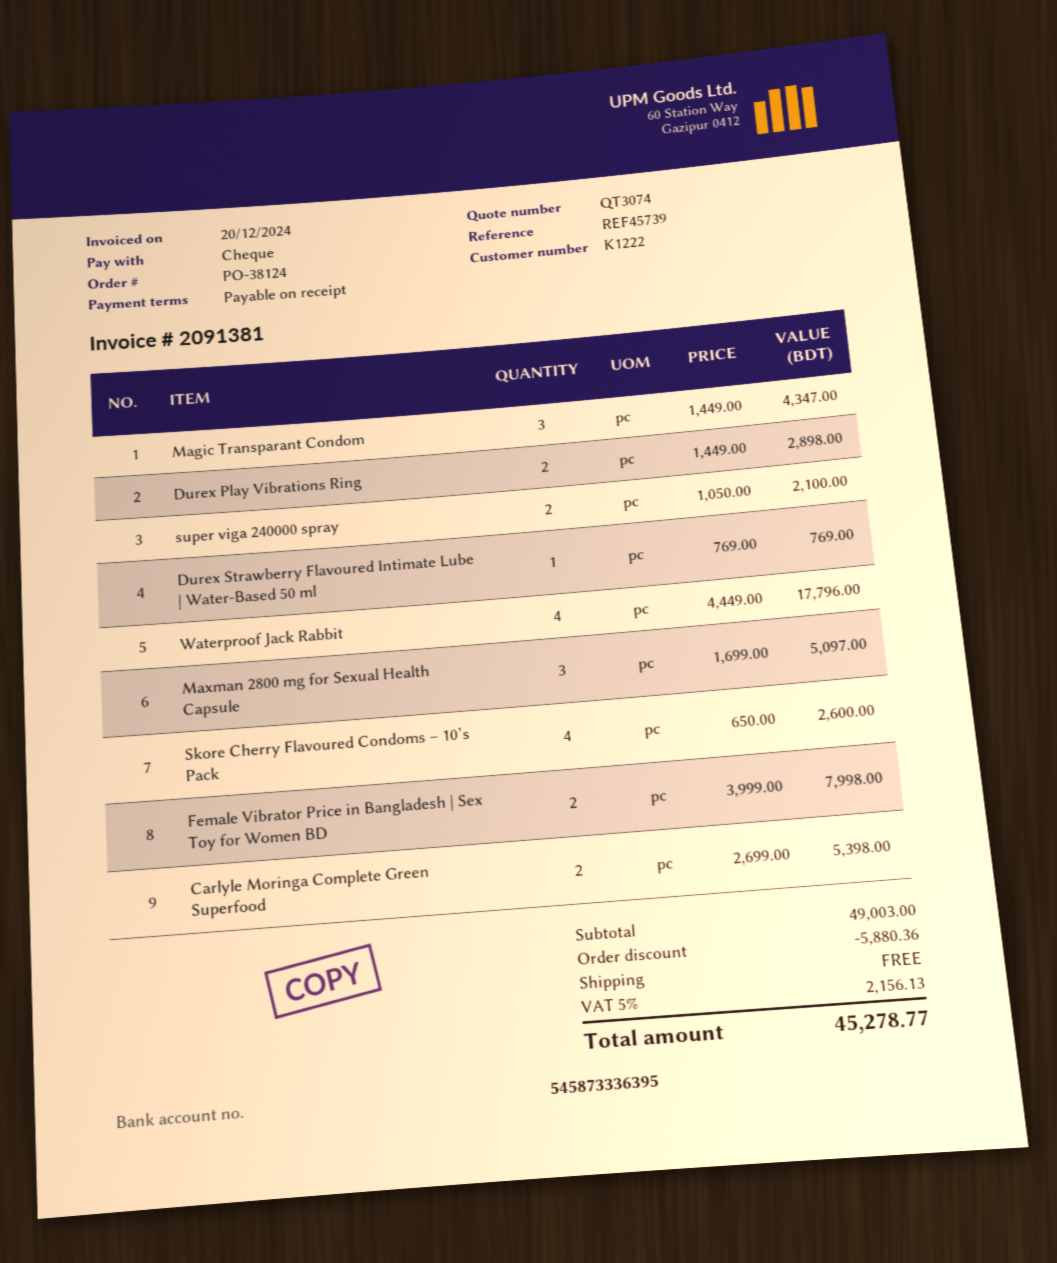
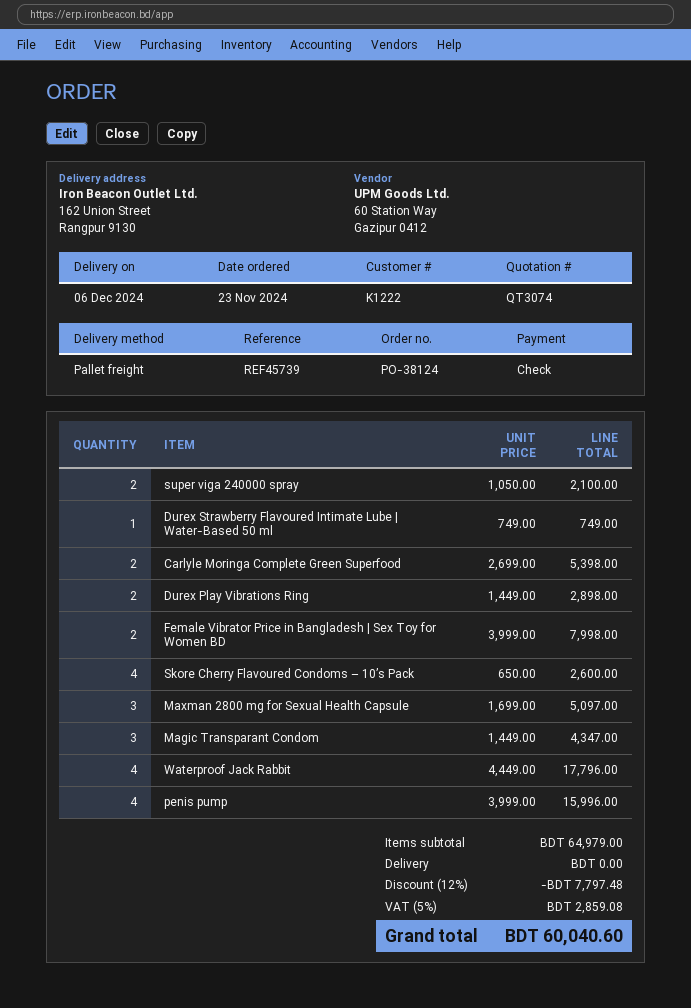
Durex Strawberry Flavoured Intimate Lube | Water-Based 50 ml: 1 x 769.00 = 769.00 -> 1 x 749.00 = 749.00
penis pump: none -> 4 x 3999.00 = 15996.00
subtotal: 49003.00 -> 64979.00
discount: 5880.36 -> 7797.48
tax: 5% = 2156.13 -> 5% = 2859.08
total: 45278.77 -> 60040.60

